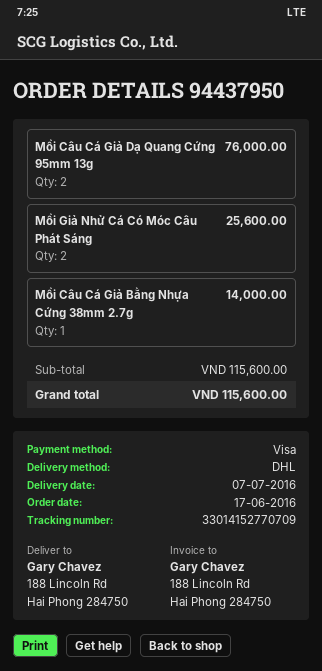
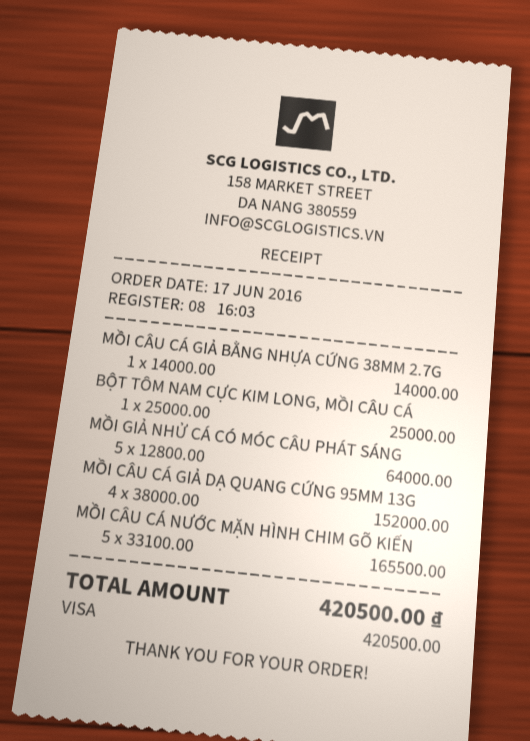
Mồi Câu Cá Giả Dạ Quang Cứng 95mm 13g: 2 for 76000.00 -> 4 for 152000.00
Mồi Giả Nhử Cá Có Móc Câu Phát Sáng: 2 for 25600.00 -> 5 for 64000.00
BỘT TÔM NAM CỰC KIM LONG, MỒI CÂU CÁ: none -> 1 for 25000.00
MỒI CÂU CÁ NƯỚC MẶN HÌNH CHIM GÕ KIẾN: none -> 5 for 165500.00
total: 115600.00 -> 420500.00

